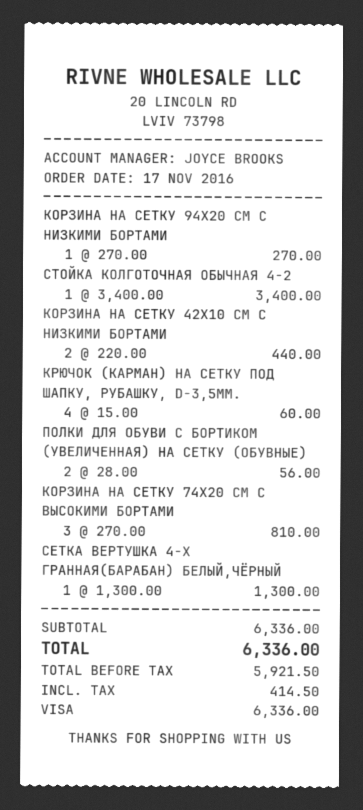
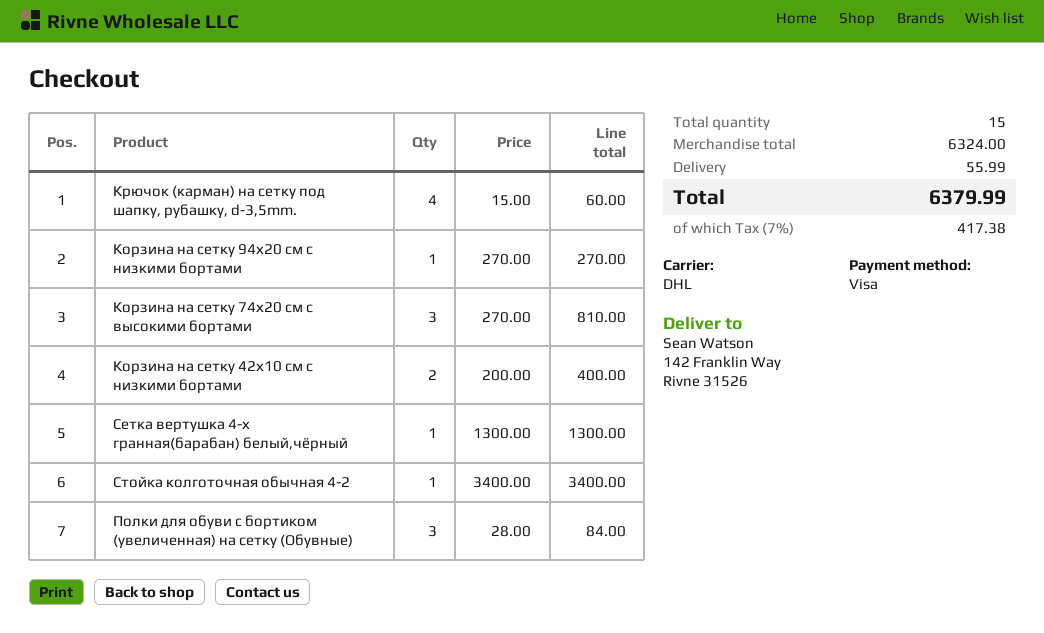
КОРЗИНА НА СЕТКУ 42Х10 СМ С НИЗКИМИ БОРТАМИ: 2 x 220.00 = 440.00 -> 2 x 200.00 = 400.00
ПОЛКИ ДЛЯ ОБУВИ С БОРТИКОМ (УВЕЛИЧЕННАЯ) НА СЕТКУ (ОБУВНЫЕ): 2 x 28.00 = 56.00 -> 3 x 28.00 = 84.00
subtotal: 6336.00 -> 6324.00
shipping: none -> 55.99
tax: 414.50 -> 417.38
total: 6336.00 -> 6379.99

